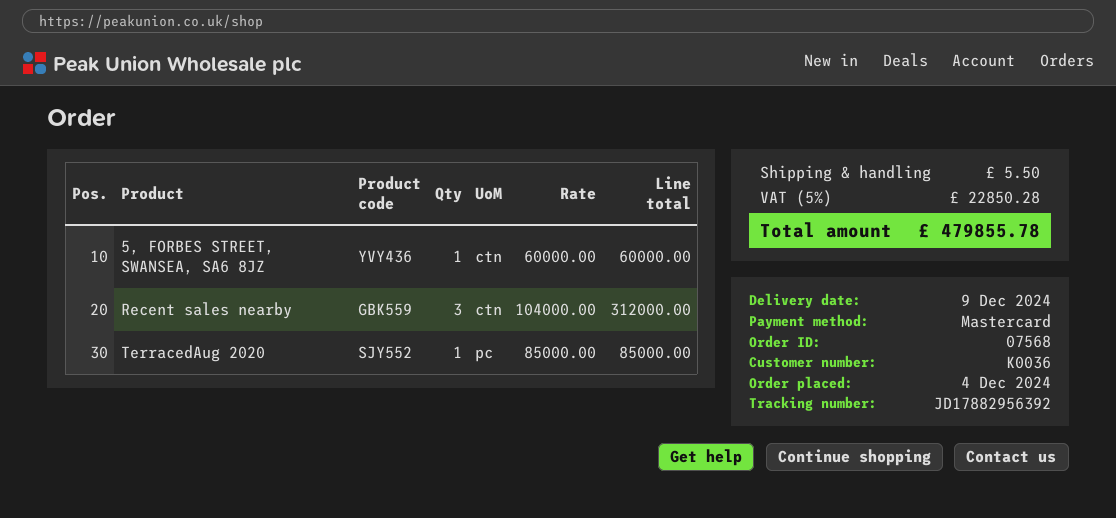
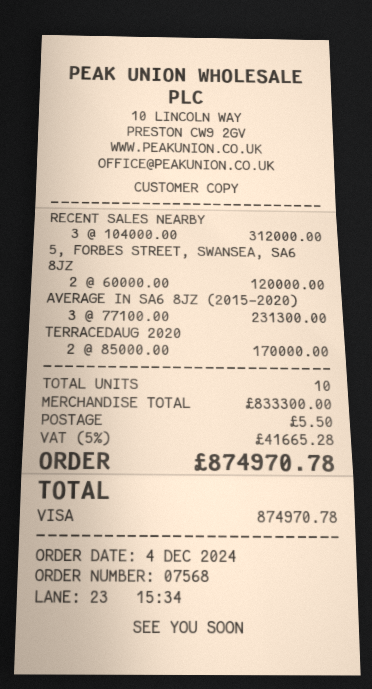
payment method: Mastercard -> Visa
5, FORBES STREET, SWANSEA, SA6 8JZ: 1 x 60000.00 = 60000.00 -> 2 x 60000.00 = 120000.00
TerracedAug 2020: 1 x 85000.00 = 85000.00 -> 2 x 85000.00 = 170000.00
AVERAGE IN SA6 8JZ (2015–2020): none -> 3 x 77100.00 = 231300.00
tax: 5% = 22850.28 -> 5% = 41665.28
total: 479855.78 -> 874970.78

